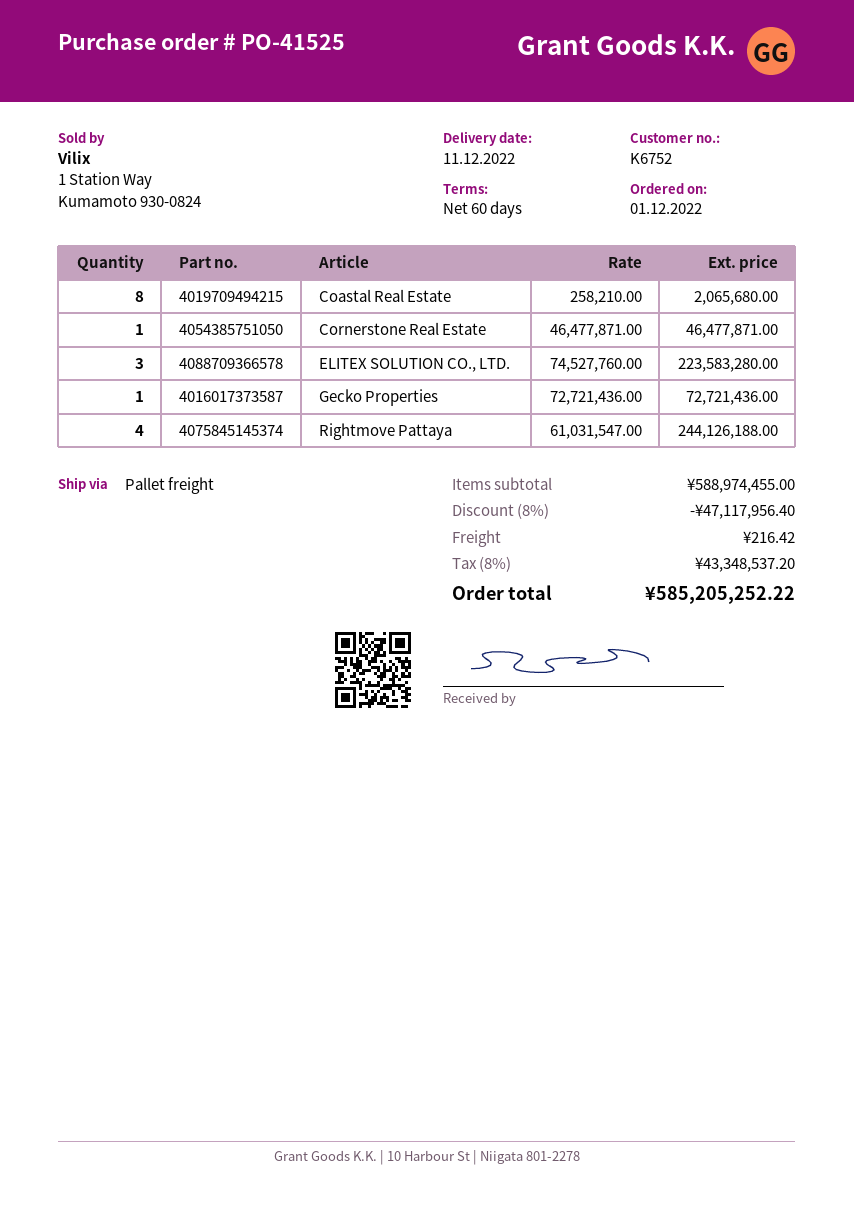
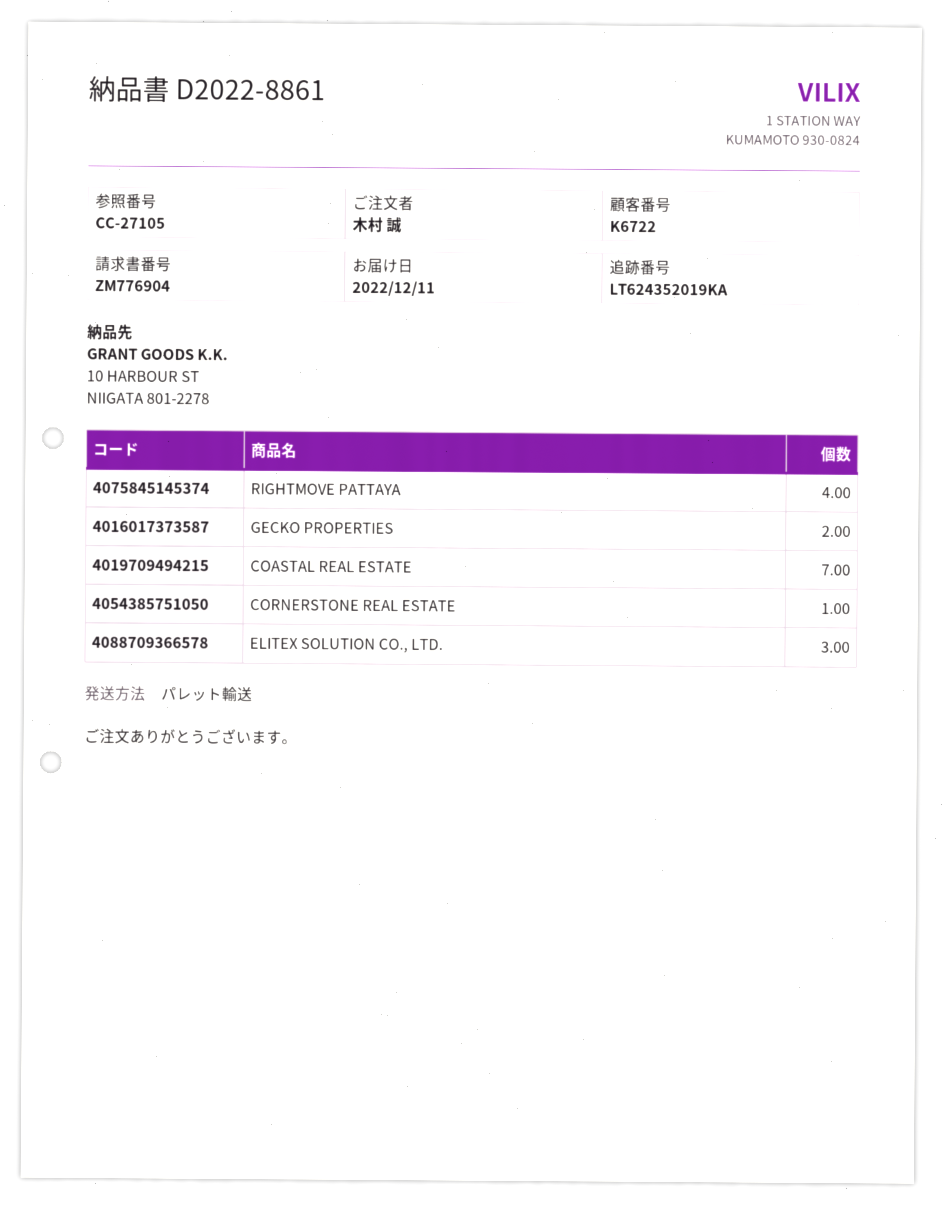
customer number: K6752 -> K6722
Coastal Real Estate: 8 -> 7
Gecko Properties: 1 -> 2

